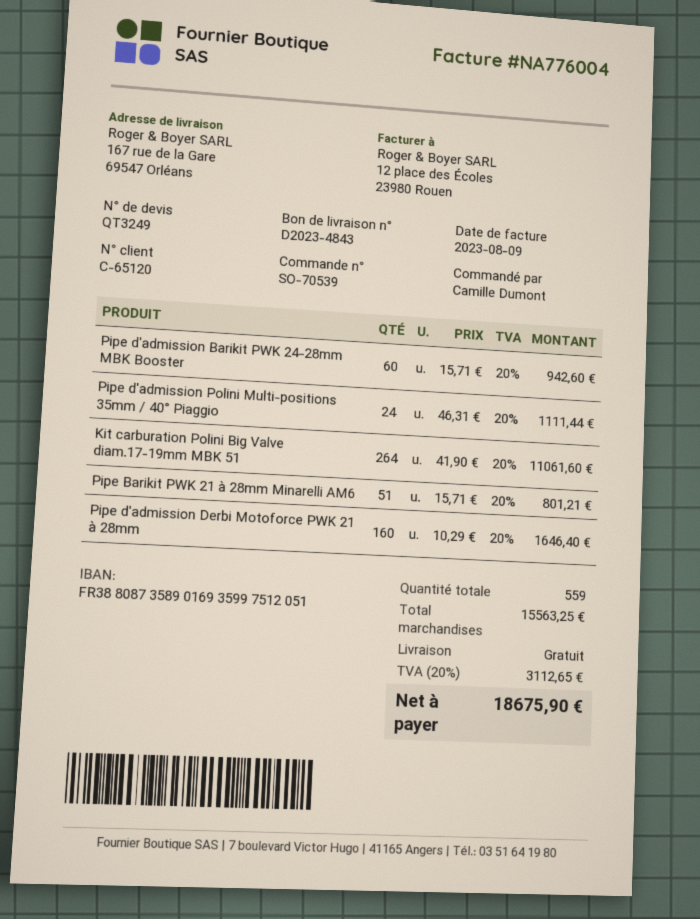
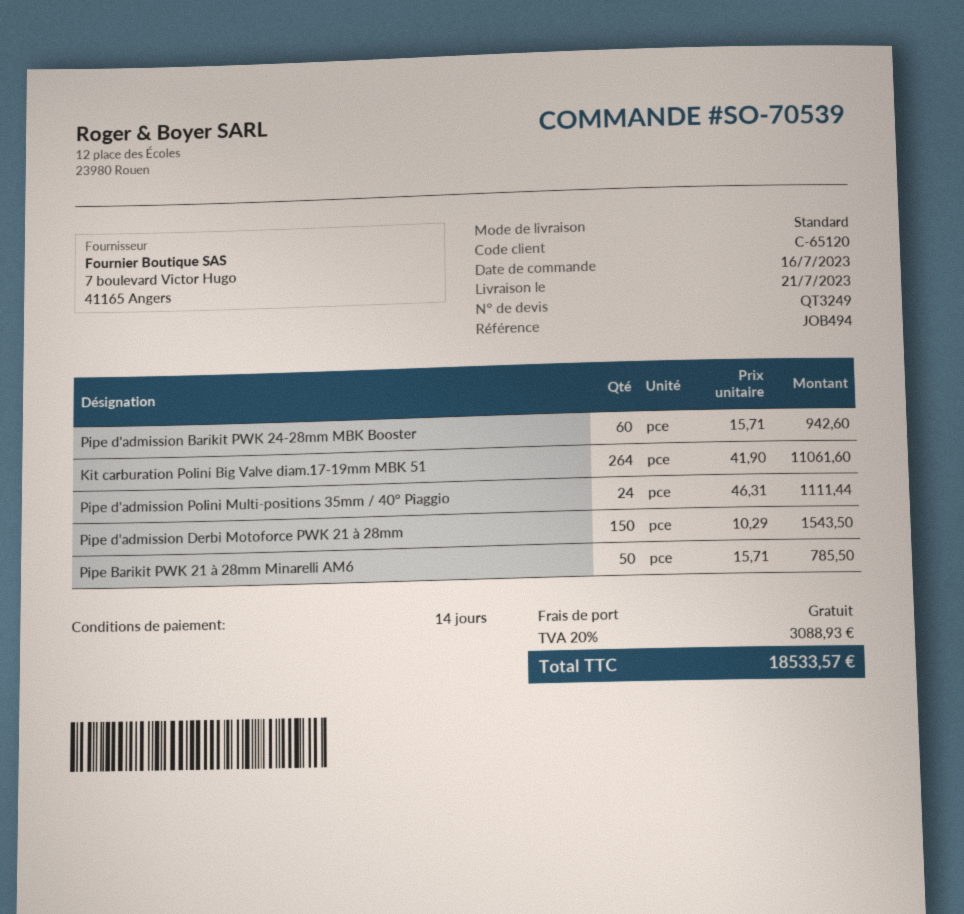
Pipe Barikit PWK 21 à 28mm Minarelli AM6: 51 x 15.71 = 801.21 -> 50 x 15.71 = 785.50
Pipe d'admission Derbi Motoforce PWK 21 à 28mm: 160 x 10.29 = 1646.40 -> 150 x 10.29 = 1543.50
tax: 20% = 3112.65 -> 20% = 3088.93
total: 18675.90 -> 18533.57

